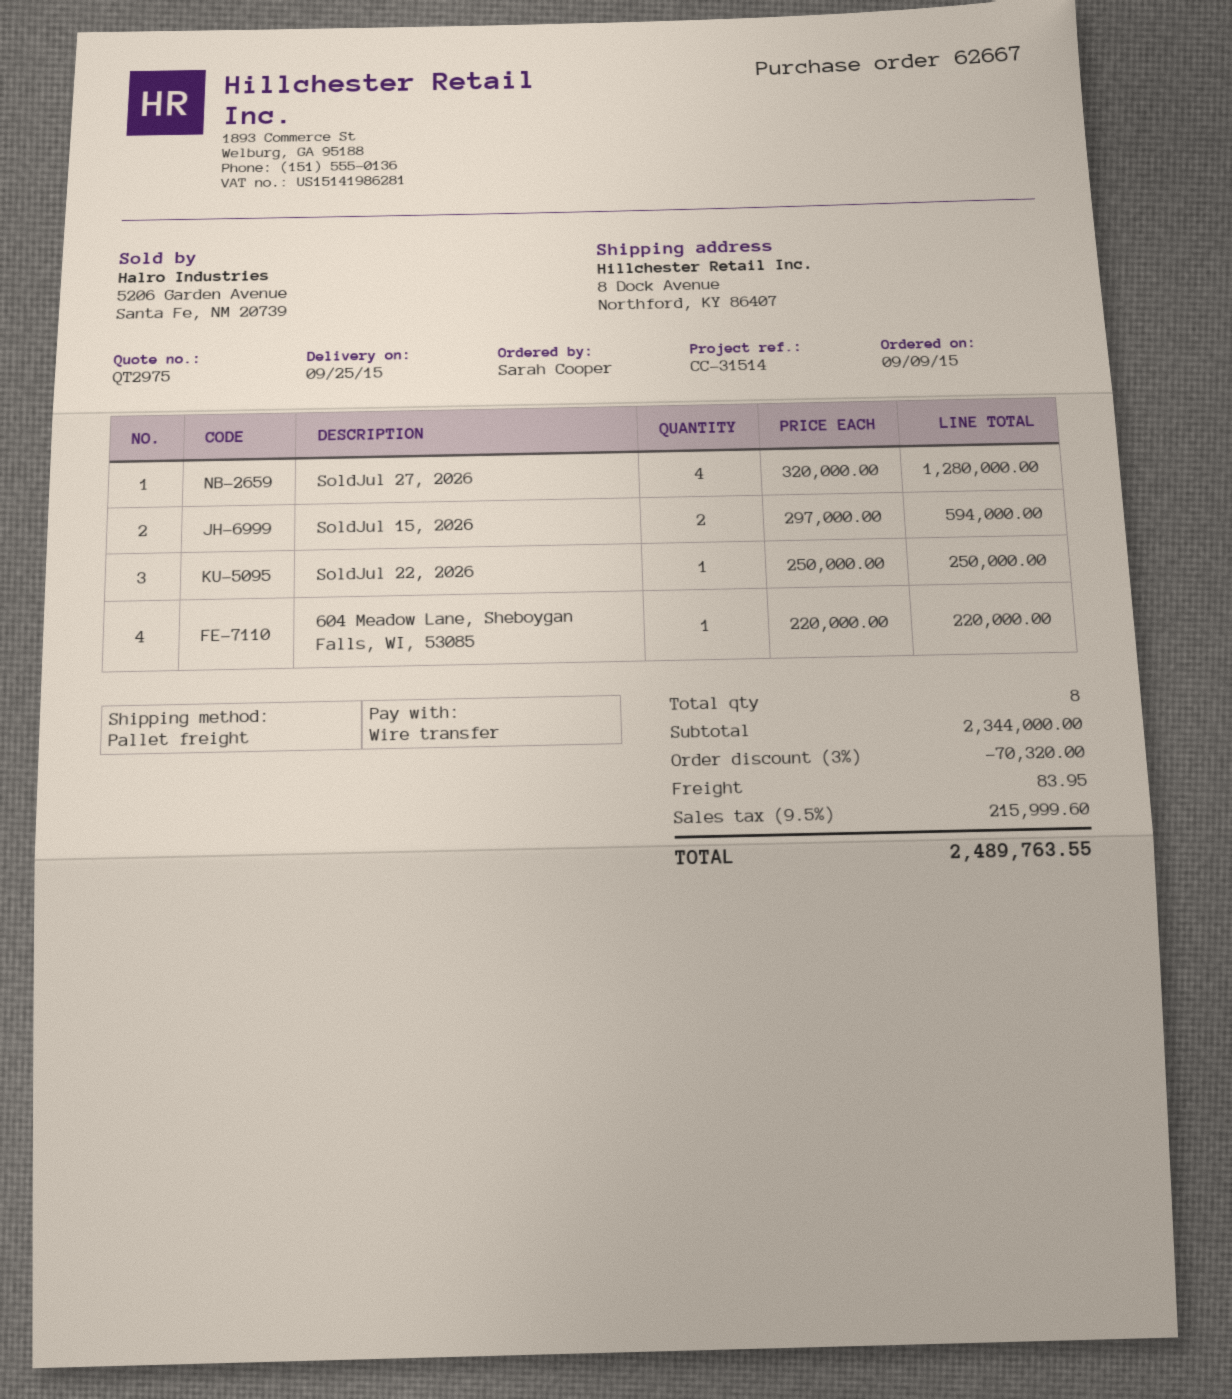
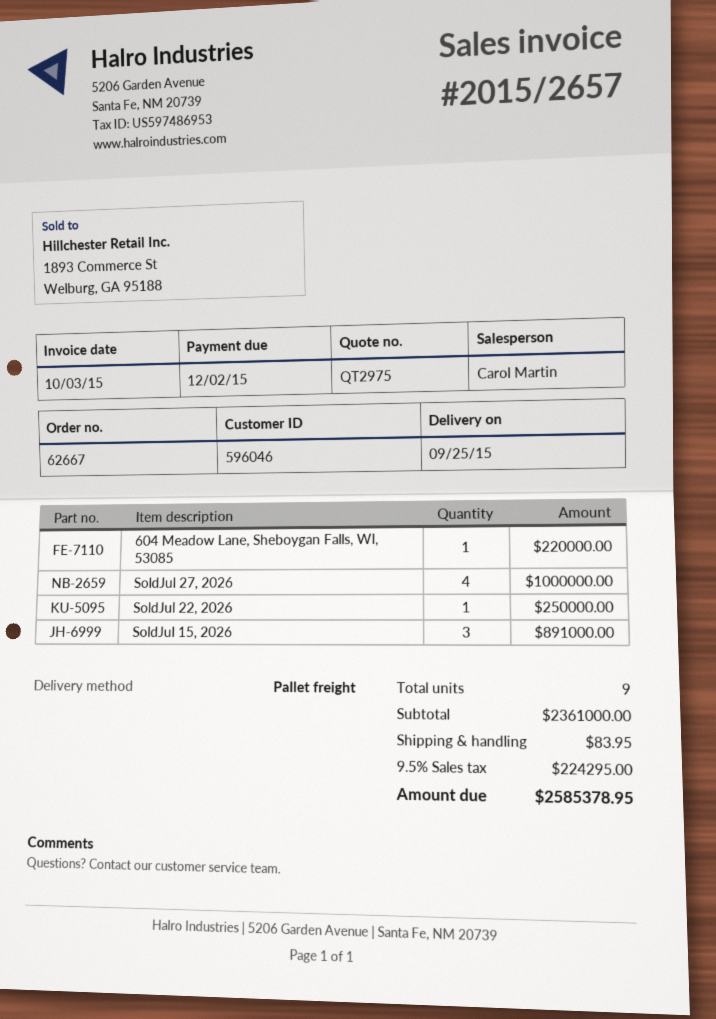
SoldJul 27, 2026: 4 for 1280000.00 -> 4 for 1000000.00
SoldJul 15, 2026: 2 for 594000.00 -> 3 for 891000.00
total quantity: 8 -> 9
subtotal: 2344000.00 -> 2361000.00
discount: 3% = 70320.00 -> none
tax: 9.5% = 215999.60 -> 9.5% = 224295.00
total: 2489763.55 -> 2585378.95

